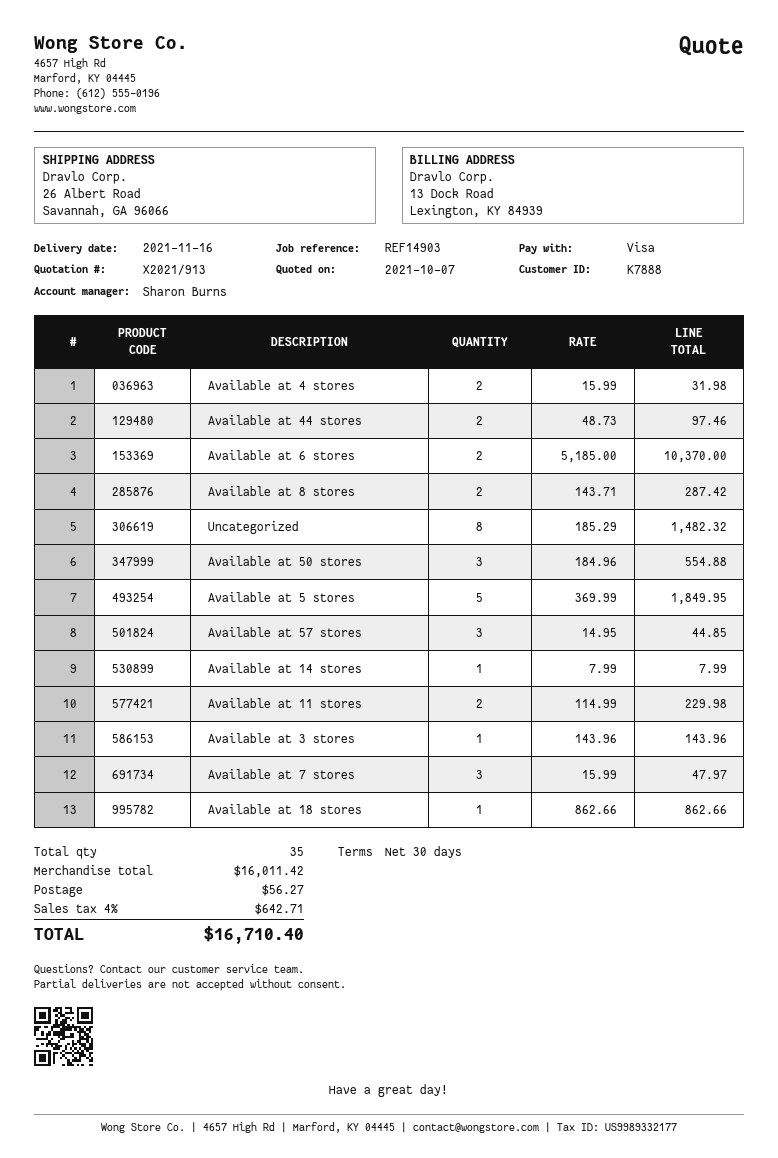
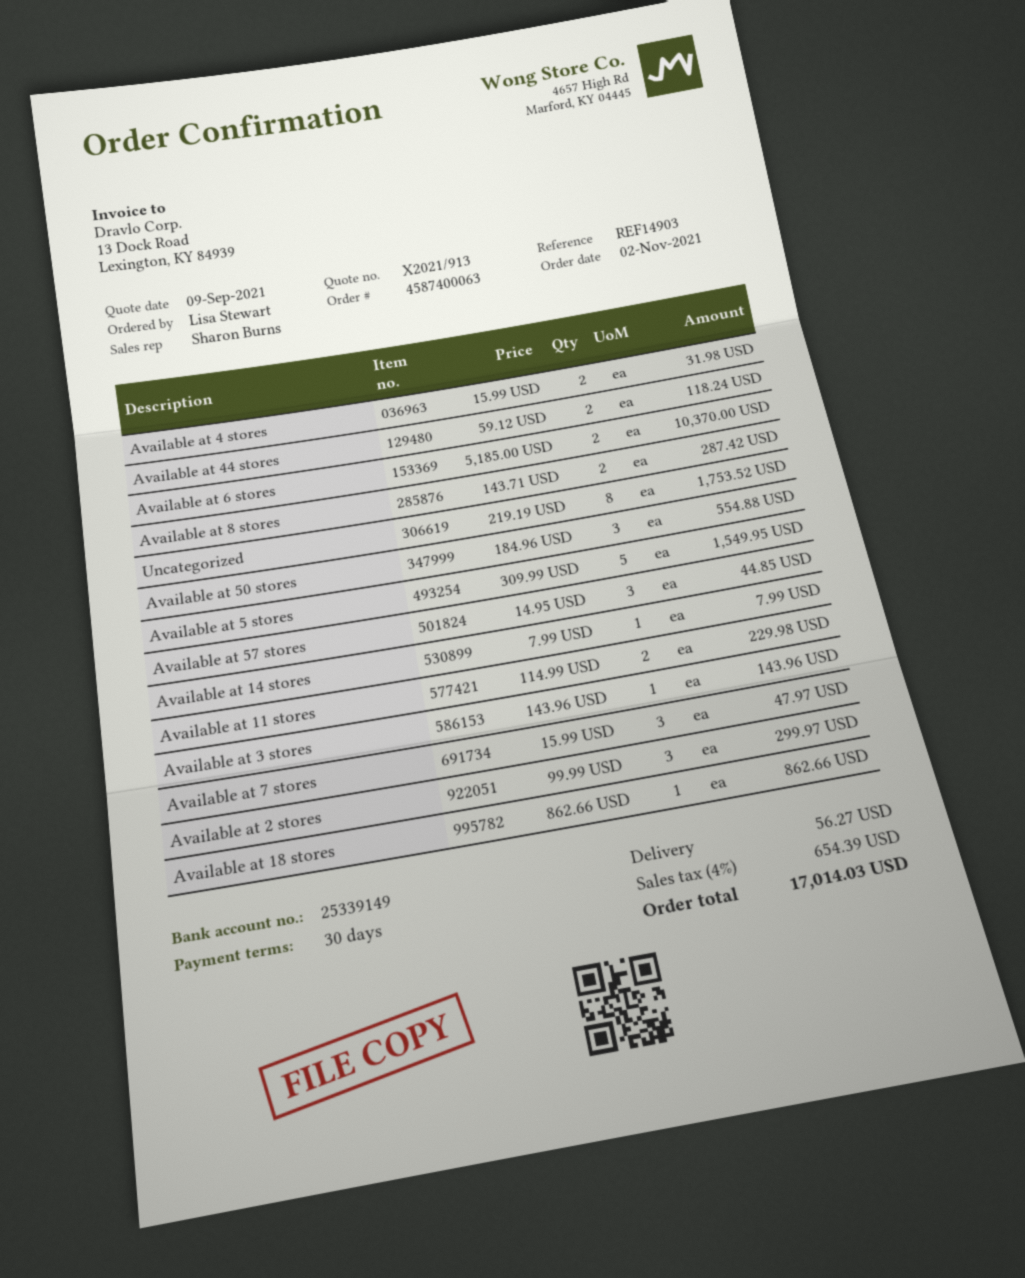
quote date: 2021-10-07 -> 2021-09-09
Available at 44 stores: 2 x 48.73 = 97.46 -> 2 x 59.12 = 118.24
Uncategorized: 8 x 185.29 = 1482.32 -> 8 x 219.19 = 1753.52
Available at 5 stores: 5 x 369.99 = 1849.95 -> 5 x 309.99 = 1549.95
Available at 2 stores: none -> 3 x 99.99 = 299.97
tax: 4% = 642.71 -> 4% = 654.39
total: 16710.40 -> 17014.03

